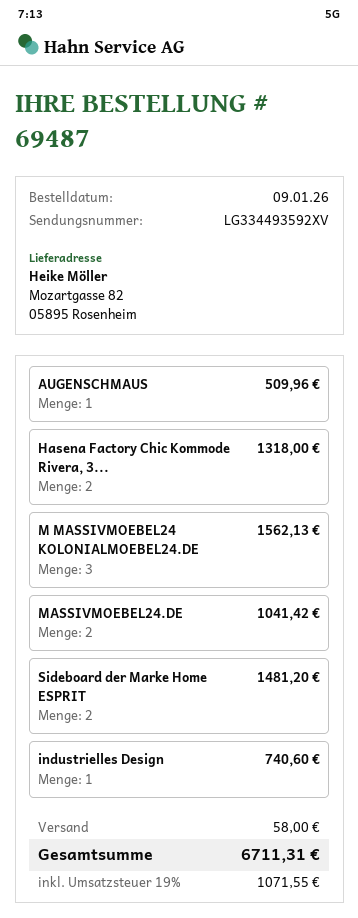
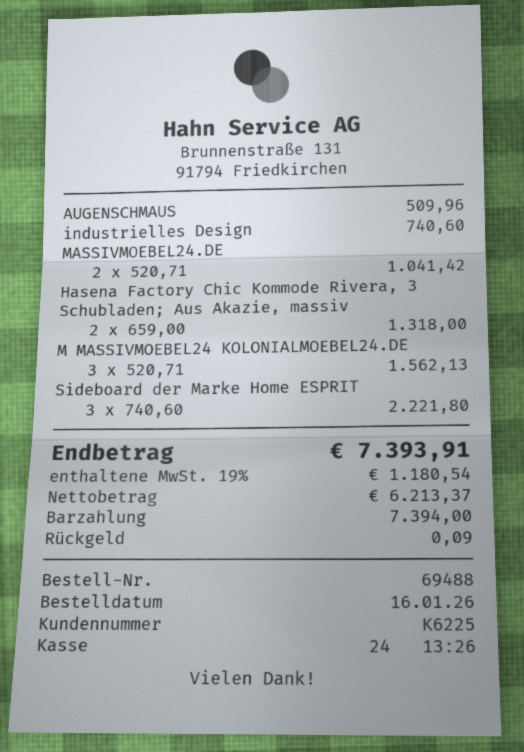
order number: 69487 -> 69488
order date: 2026-01-09 -> 2026-01-16
Sideboard der Marke Home ESPRIT: 2 for 1481.20 -> 3 for 2221.80
shipping: 58.00 -> none
tax: 19% = 1071.55 -> 19% = 1180.54
total: 6711.31 -> 7393.91

